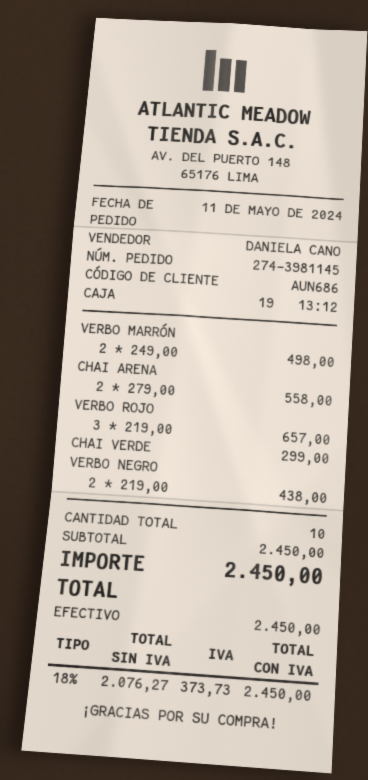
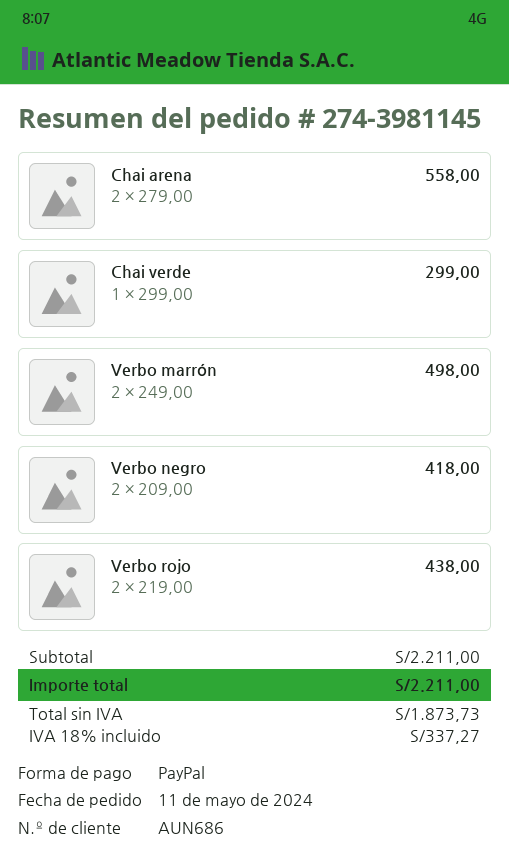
payment method: cash -> PayPal
VERBO ROJO: 3 x 219.00 = 657.00 -> 2 x 219.00 = 438.00
VERBO NEGRO: 2 x 219.00 = 438.00 -> 2 x 209.00 = 418.00
subtotal: 2450.00 -> 2211.00
net: 2076.27 -> 1873.73
tax: 18% = 373.73 -> 18% = 337.27
total: 2450.00 -> 2211.00

